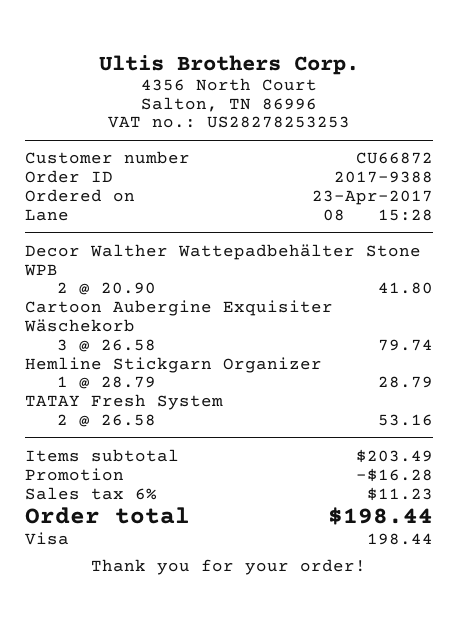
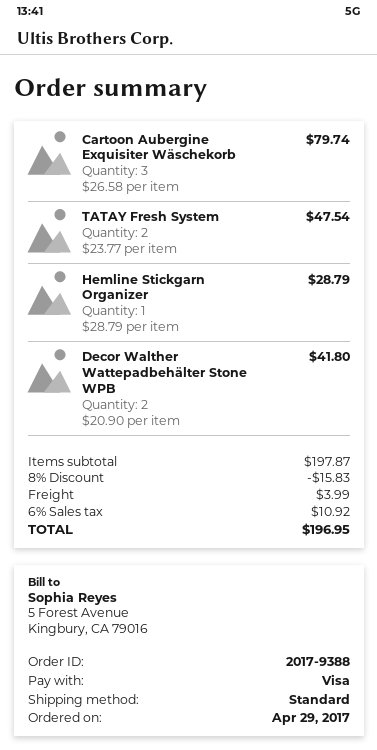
order date: 2017-04-23 -> 2017-04-29
TATAY Fresh System: 2 x 26.58 = 53.16 -> 2 x 23.77 = 47.54
subtotal: 203.49 -> 197.87
discount: 16.28 -> 15.83
shipping: none -> 3.99
tax: 6% = 11.23 -> 6% = 10.92
total: 198.44 -> 196.95

